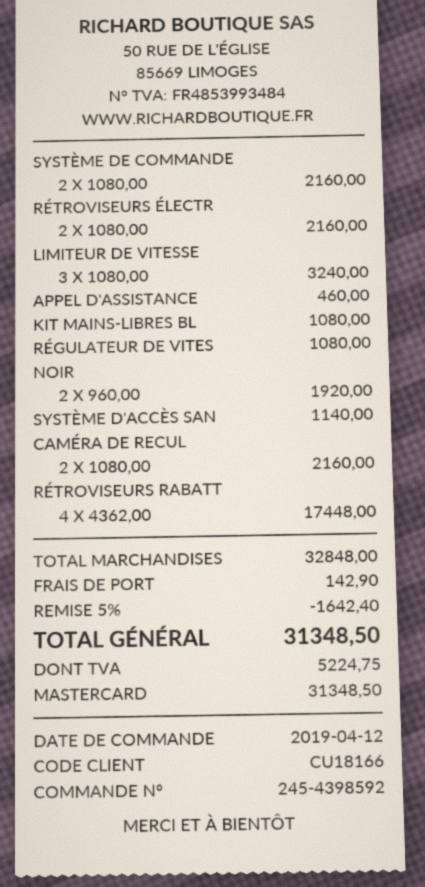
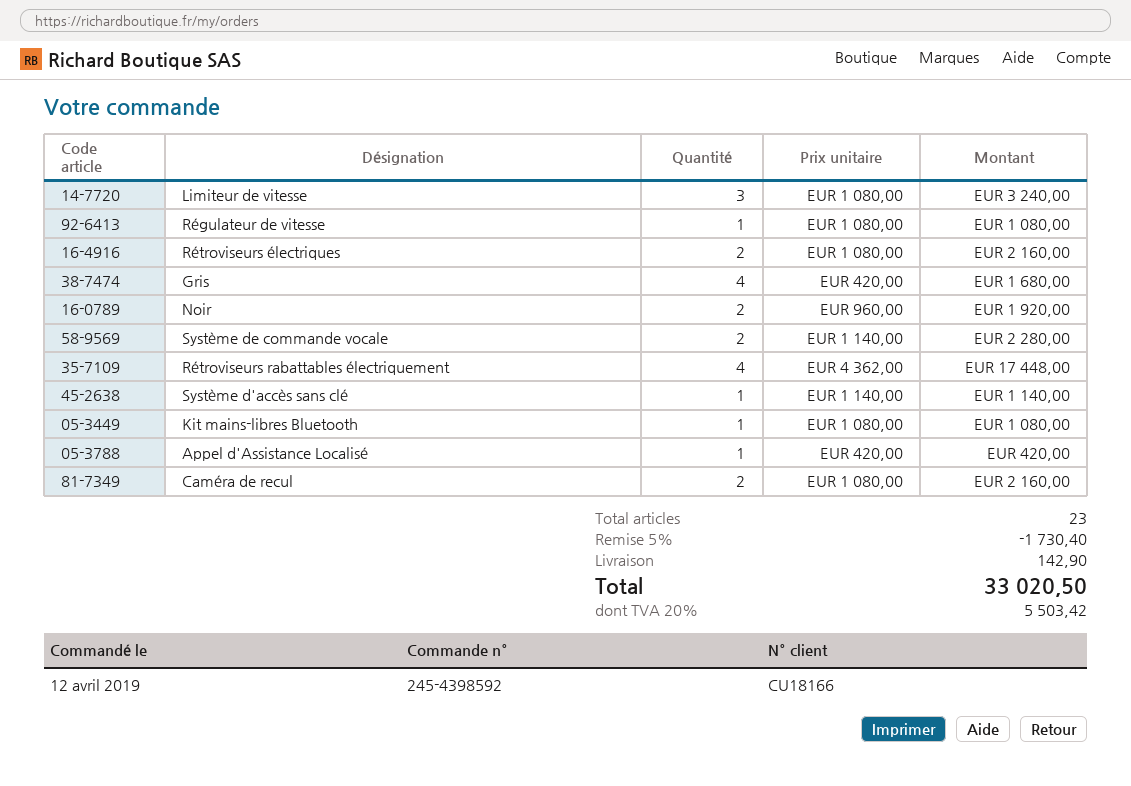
SYSTÈME DE COMMANDE: 2 x 1080.00 = 2160.00 -> 2 x 1140.00 = 2280.00
APPEL D'ASSISTANCE: 1 x 460.00 = 460.00 -> 1 x 420.00 = 420.00
Gris: none -> 4 x 420.00 = 1680.00
discount: 5% = 1642.40 -> 5% = 1730.40
tax: 5224.75 -> 5503.42
total: 31348.50 -> 33020.50

